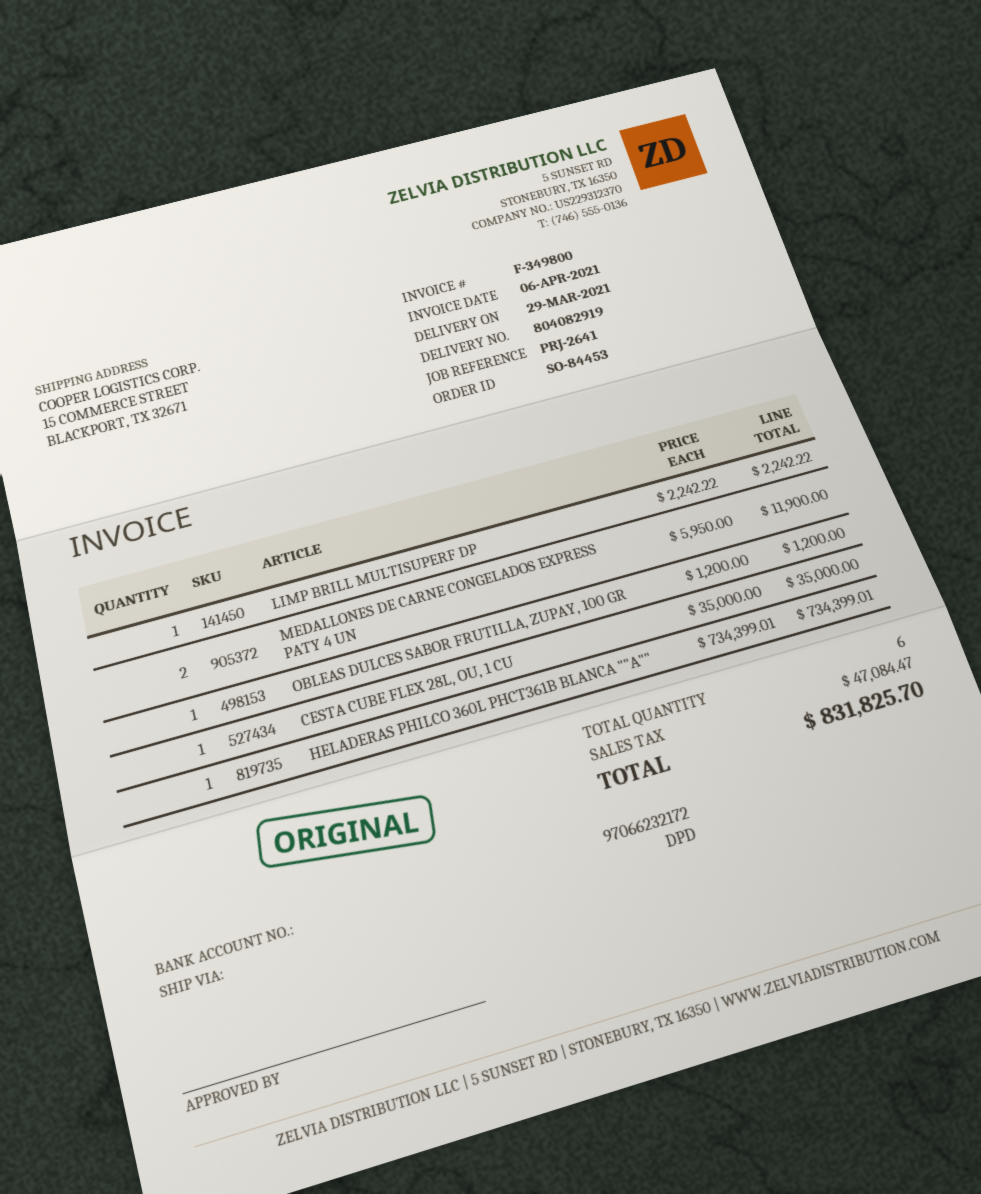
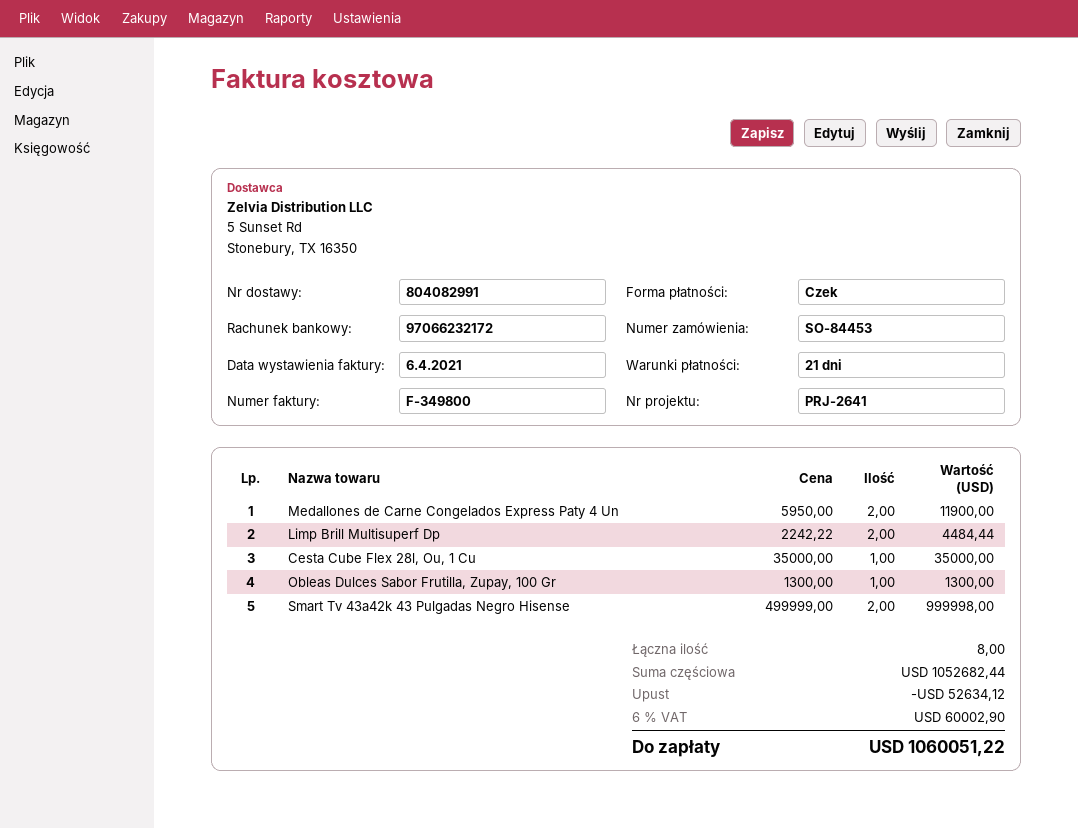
delivery note number: 804082919 -> 804082991
LIMP BRILL MULTISUPERF DP: 1 x 2242.22 = 2242.22 -> 2 x 2242.22 = 4484.44
OBLEAS DULCES SABOR FRUTILLA, ZUPAY, 100 GR: 1 x 1200.00 = 1200.00 -> 1 x 1300.00 = 1300.00
HELADERAS PHILCO 360L PHCT361B BLANCA ""A"": 1 x 734399.01 = 734399.01 -> none
Smart Tv 43a42k 43 Pulgadas Negro Hisense: none -> 2 x 499999.00 = 999998.00
total quantity: 6 -> 8
discount: none -> 52634.12
tax: 47084.47 -> 60002.90
total: 831825.70 -> 1060051.22

